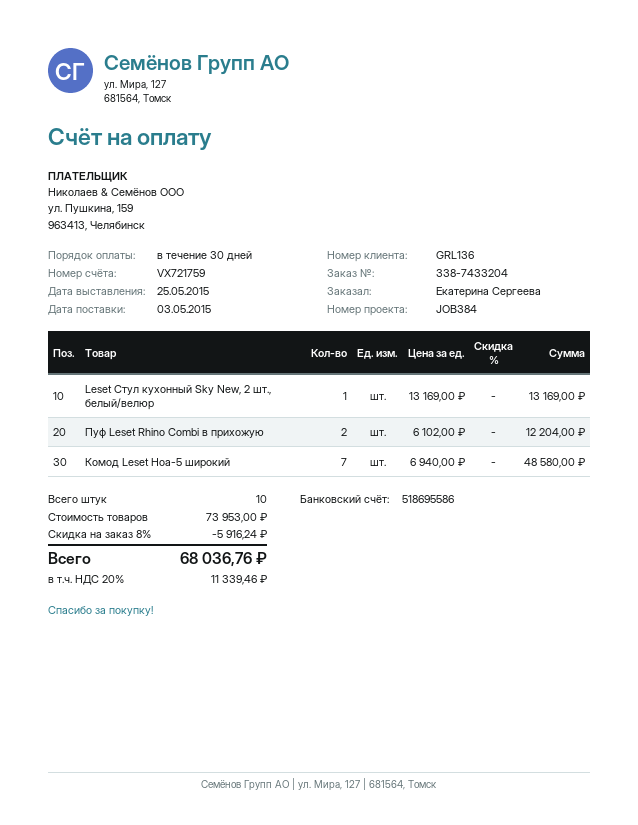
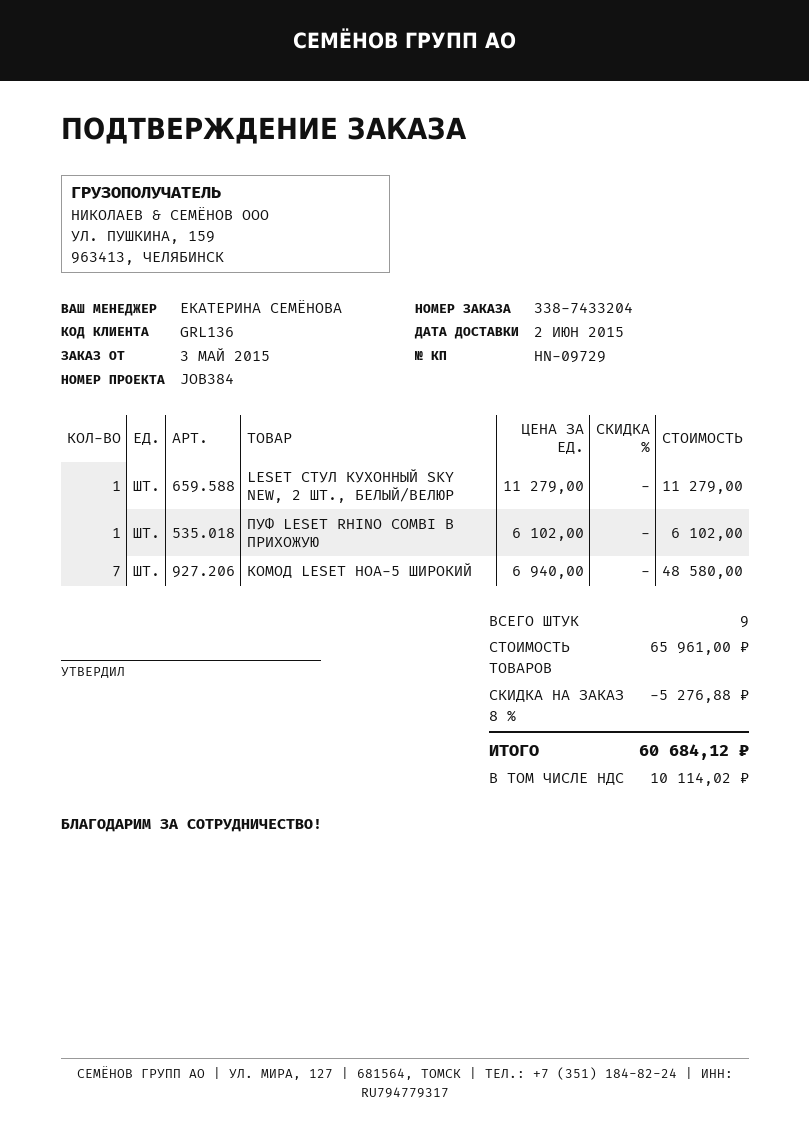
delivery date: 2015-05-03 -> 2015-06-02
Leset Стул кухонный Sky New, 2 шт., белый/велюр: 1 x 13169.00 = 13169.00 -> 1 x 11279.00 = 11279.00
Пуф Leset Rhino Combi в прихожую: 2 x 6102.00 = 12204.00 -> 1 x 6102.00 = 6102.00
total quantity: 10 -> 9
subtotal: 73953.00 -> 65961.00
discount: 8% = 5916.24 -> 8% = 5276.88
tax: 11339.46 -> 10114.02
total: 68036.76 -> 60684.12

